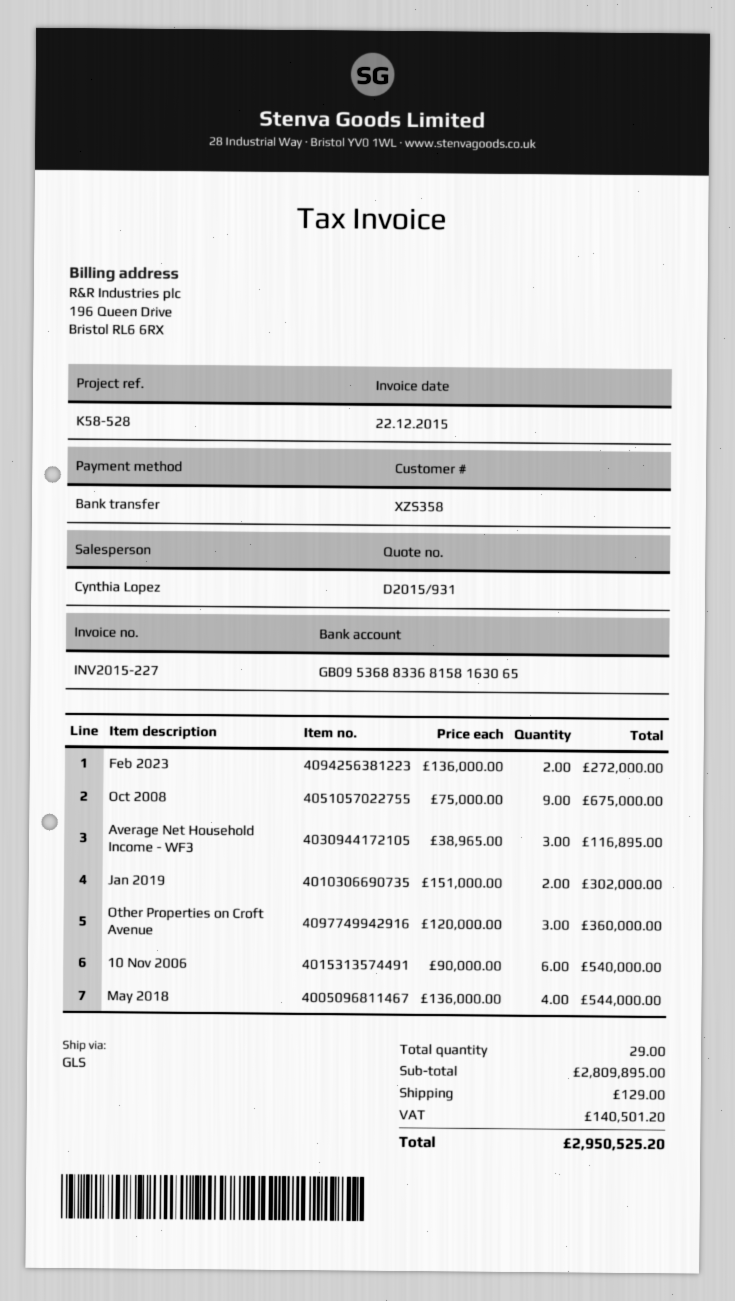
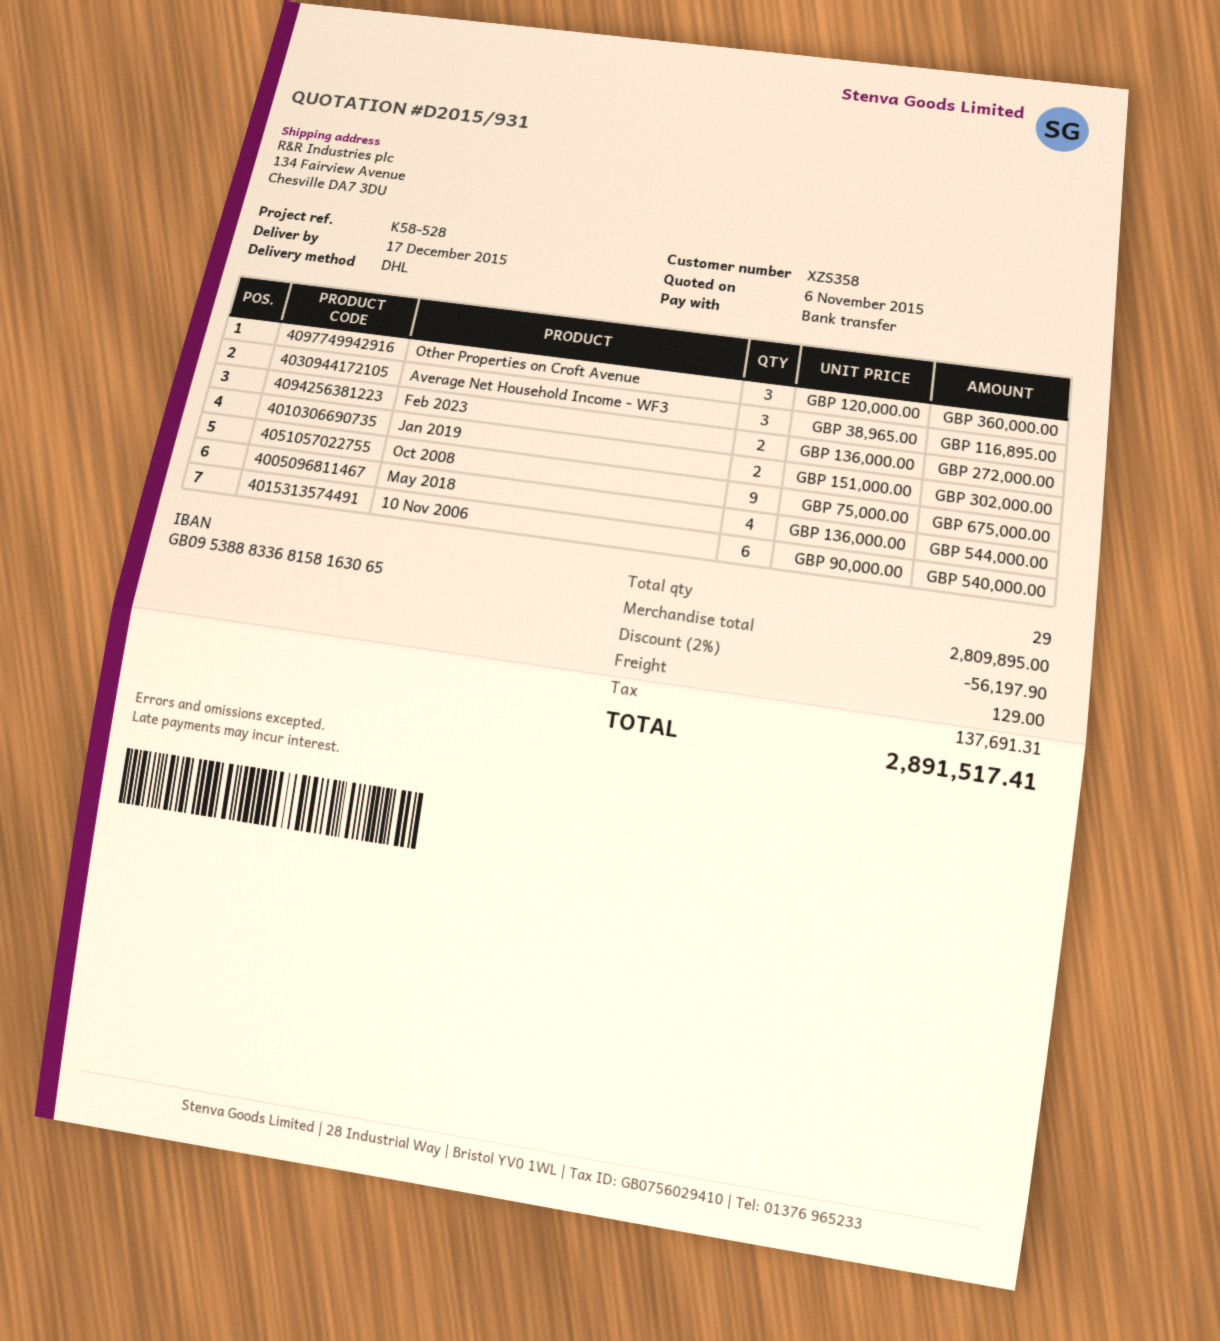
bank account: GB09536883368158163065 -> GB09538883368158163065
shipping method: GLS -> DHL
discount: none -> 2% = 56197.90
tax: 140501.20 -> 137691.31
total: 2950525.20 -> 2891517.41

